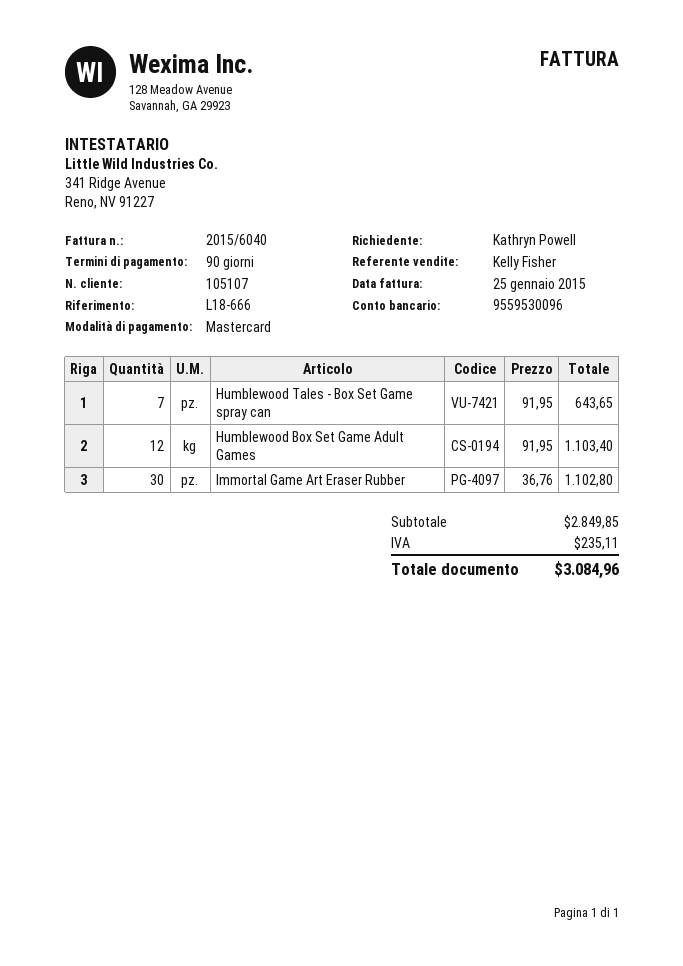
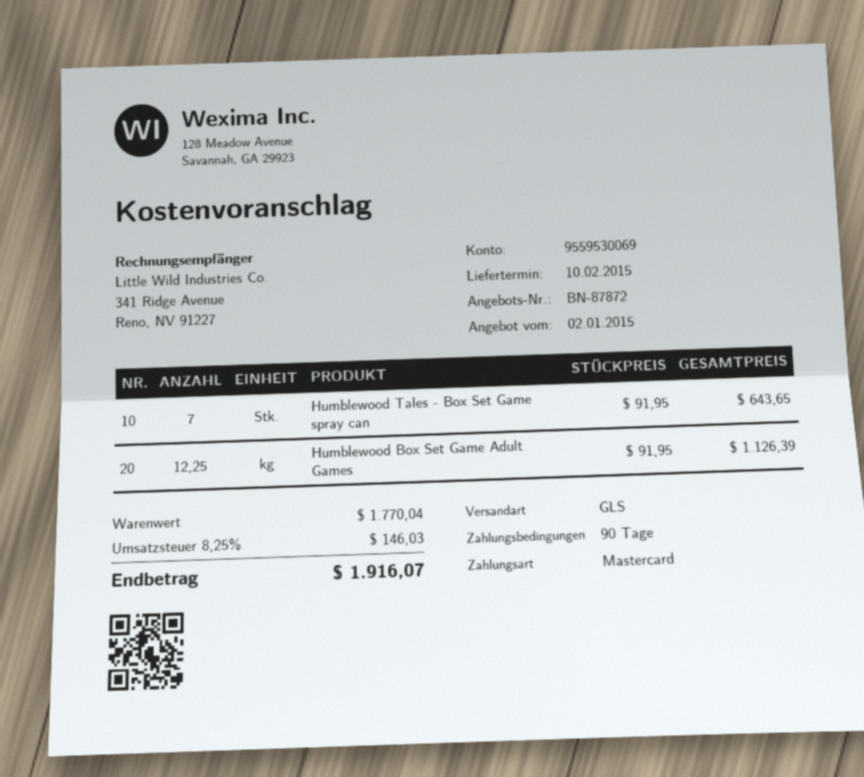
bank account: 9559530096 -> 9559530069
Humblewood Box Set Game Adult Games: 12 x 91.95 = 1103.40 -> 12.25 x 91.95 = 1126.39
Immortal Game Art Eraser Rubber: 30 x 36.76 = 1102.80 -> none
subtotal: 2849.85 -> 1770.04
tax: 235.11 -> 146.03
total: 3084.96 -> 1916.07

